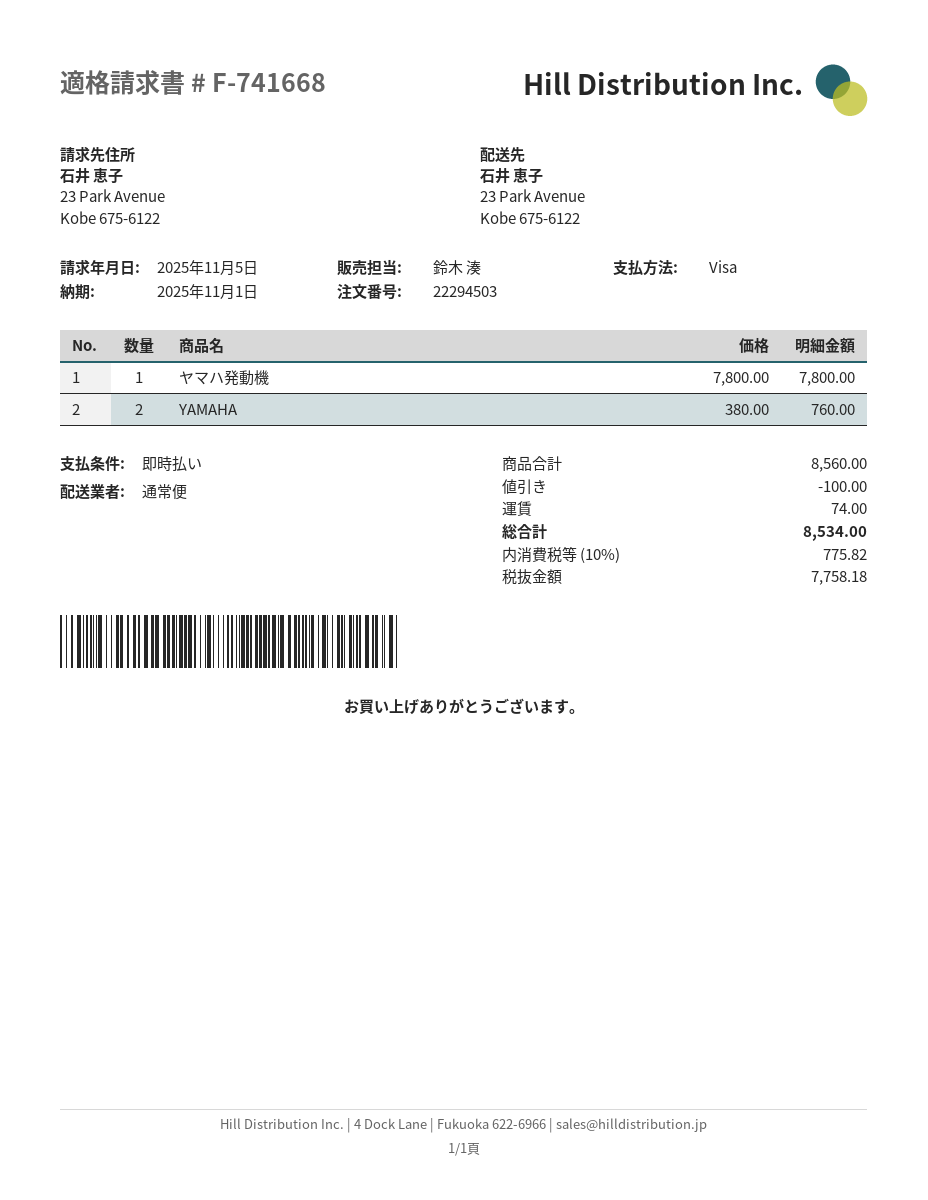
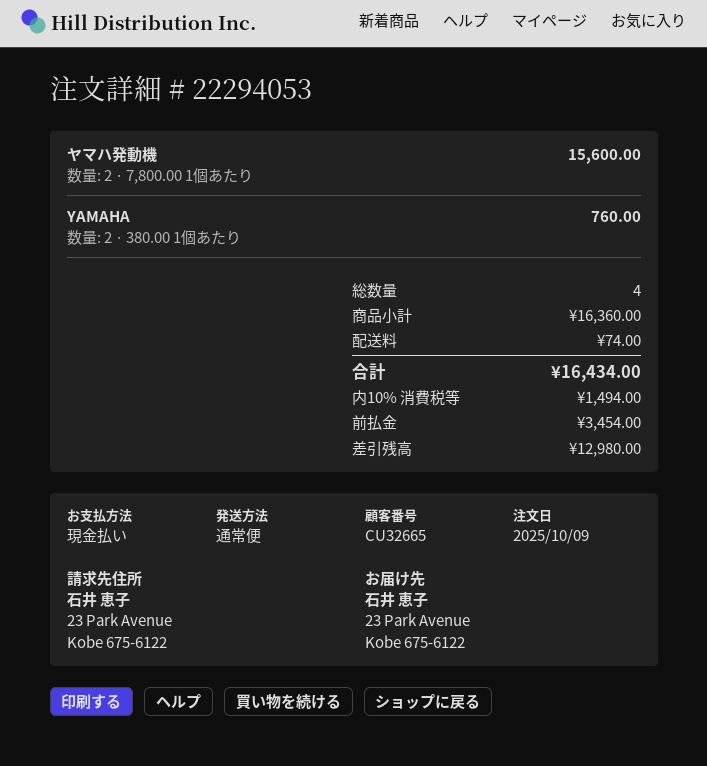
order number: 22294503 -> 22294053
payment method: Visa -> cash
ヤマハ発動機: 1 x 7800.00 = 7800.00 -> 2 x 7800.00 = 15600.00
subtotal: 8560.00 -> 16360.00
discount: 100.00 -> none
tax: 10% = 775.82 -> 10% = 1494.00
total: 8534.00 -> 16434.00

